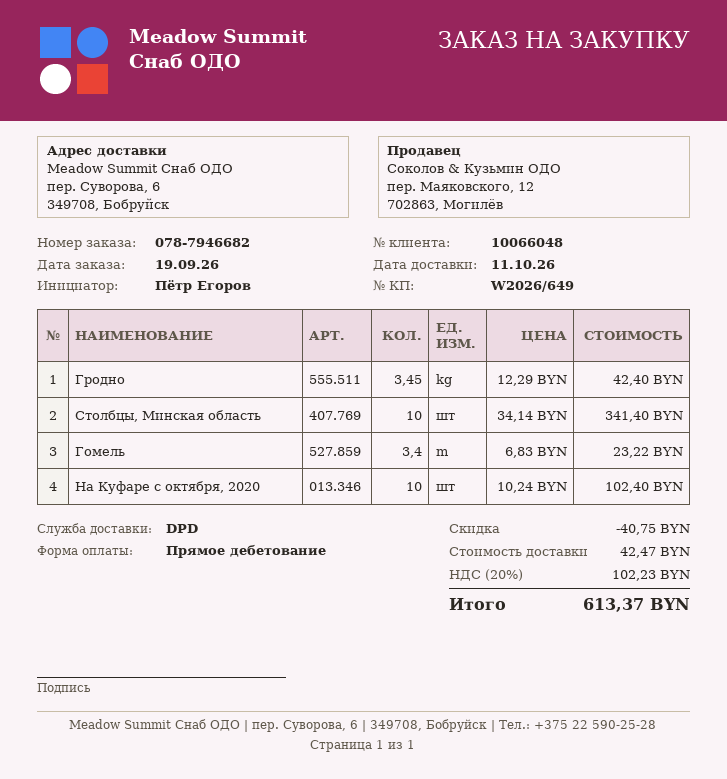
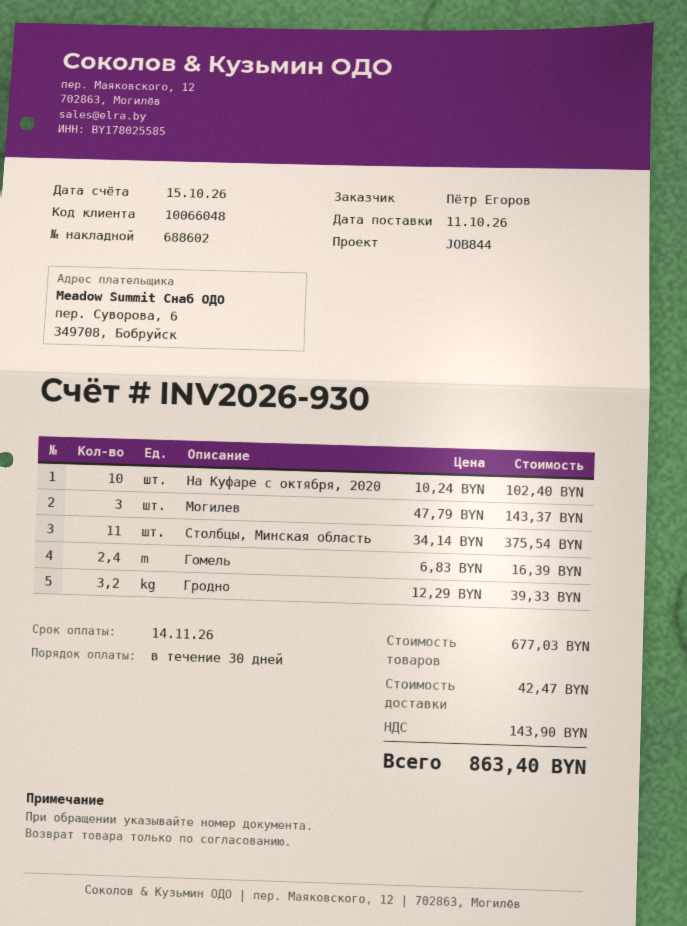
Гродно: 3.45 x 12.29 = 42.40 -> 3.2 x 12.29 = 39.33
Столбцы, Минская область: 10 x 34.14 = 341.40 -> 11 x 34.14 = 375.54
Гомель: 3.4 x 6.83 = 23.22 -> 2.4 x 6.83 = 16.39
Могилев: none -> 3 x 47.79 = 143.37
discount: 40.75 -> none
tax: 102.23 -> 143.90
total: 613.37 -> 863.40

